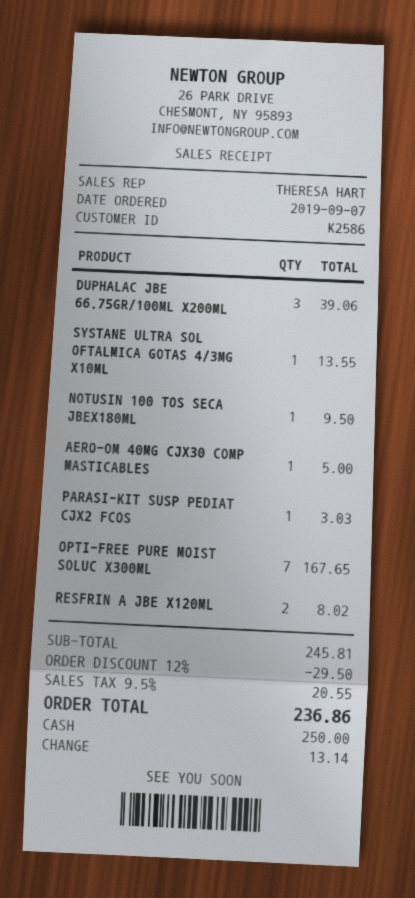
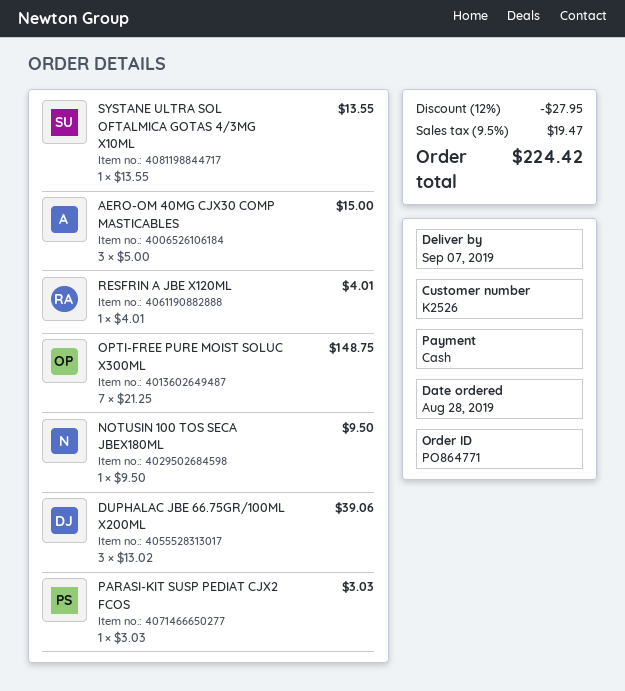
order date: 2019-09-07 -> 2019-08-28
customer number: K2586 -> K2526
AERO-OM 40MG CJX30 COMP MASTICABLES: 1 for 5.00 -> 3 for 15.00
OPTI-FREE PURE MOIST SOLUC X300ML: 7 for 167.65 -> 7 for 148.75
RESFRIN A JBE X120ML: 2 for 8.02 -> 1 for 4.01
discount: 12% = 29.50 -> 12% = 27.95
tax: 9.5% = 20.55 -> 9.5% = 19.47
total: 236.86 -> 224.42

